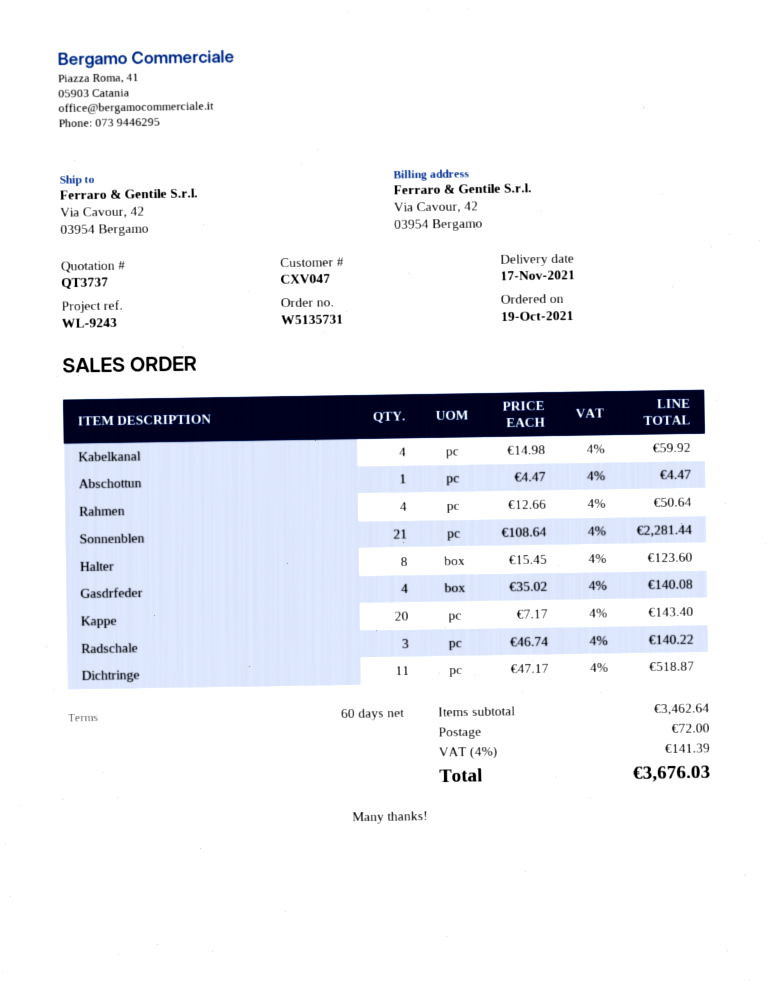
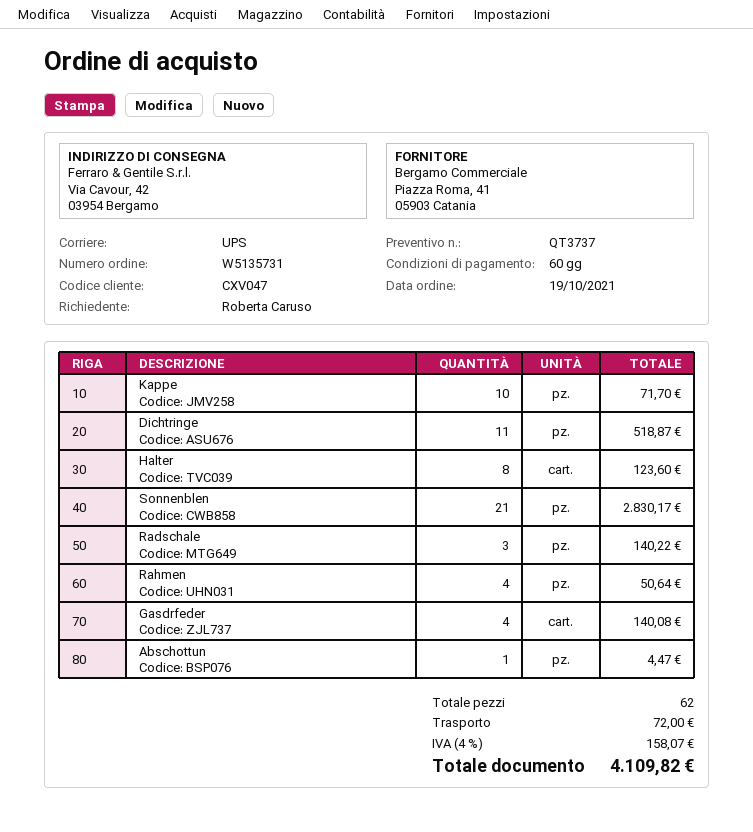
Kabelkanal: 4 for 59.92 -> none
Sonnenblen: 21 for 2281.44 -> 21 for 2830.17
Kappe: 20 for 143.40 -> 10 for 71.70
tax: 4% = 141.39 -> 4% = 158.07
total: 3676.03 -> 4109.82

